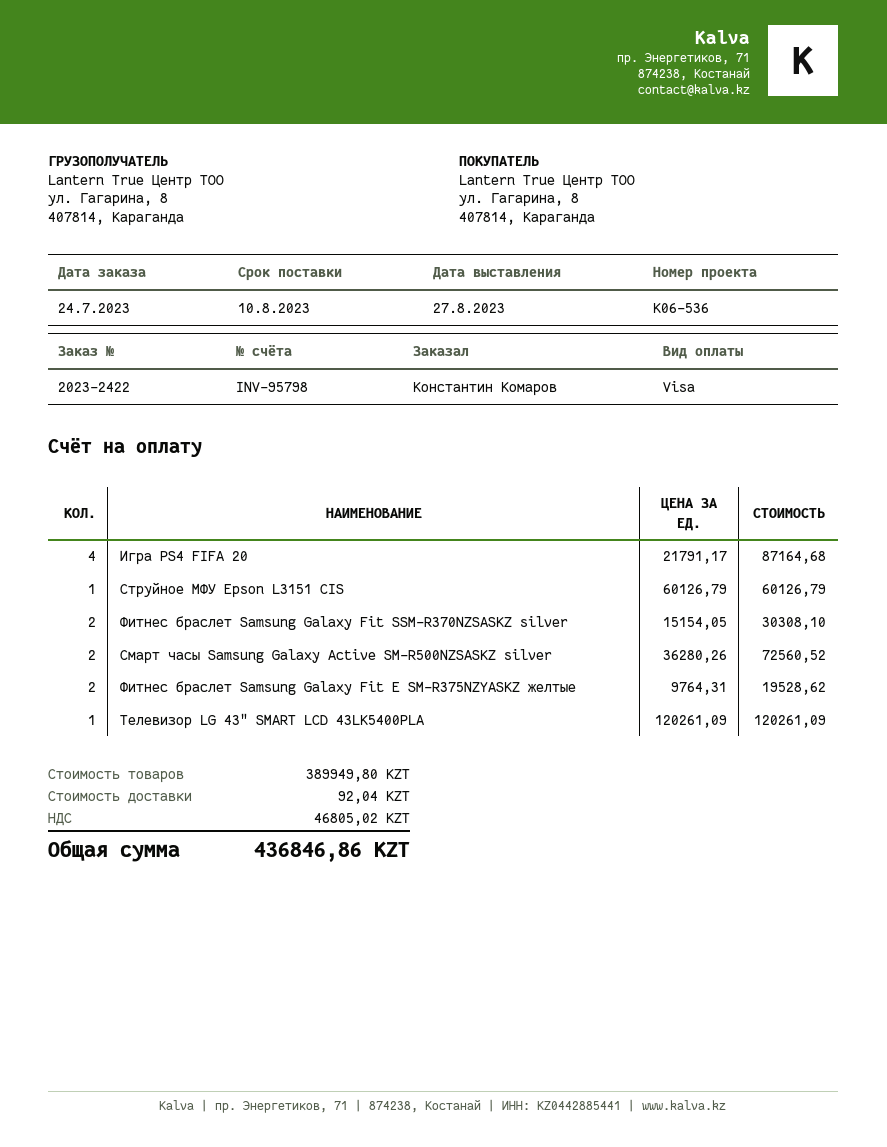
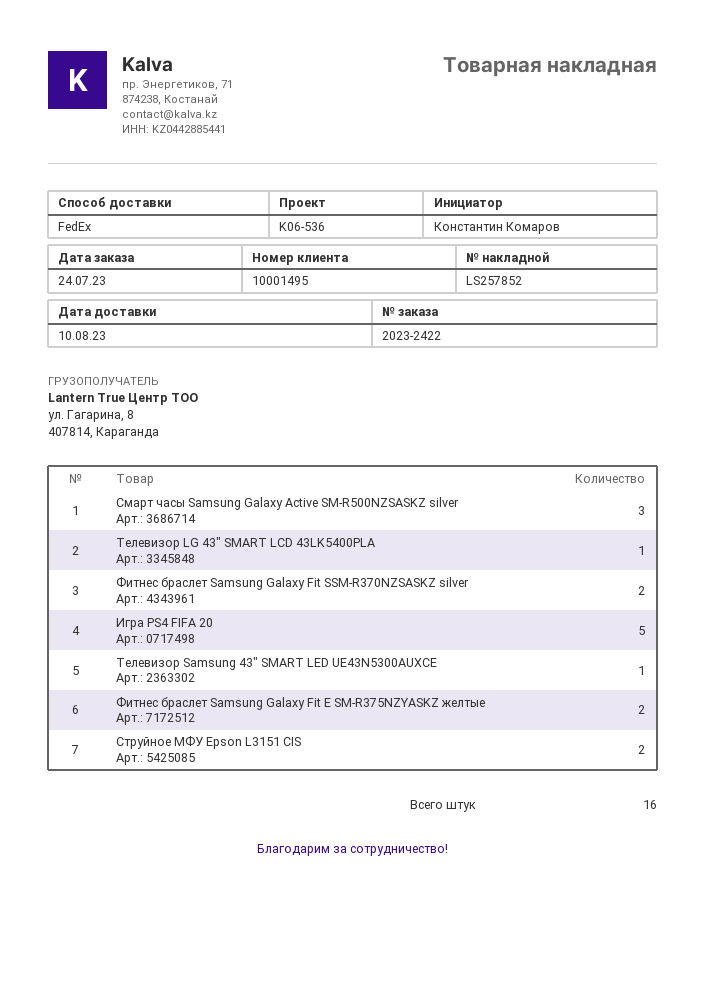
Игра PS4 FIFA 20: 4 -> 5
Струйное МФУ Epson L3151 CIS: 1 -> 2
Смарт часы Samsung Galaxy Active SM-R500NZSASKZ silver: 2 -> 3
Телевизор Samsung 43" SMART LED UE43N5300AUXCE: none -> 1

